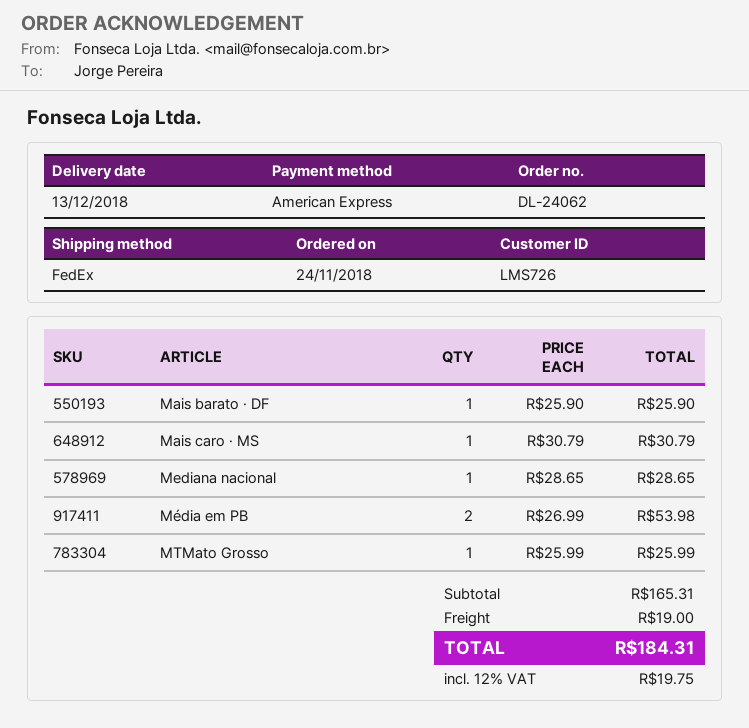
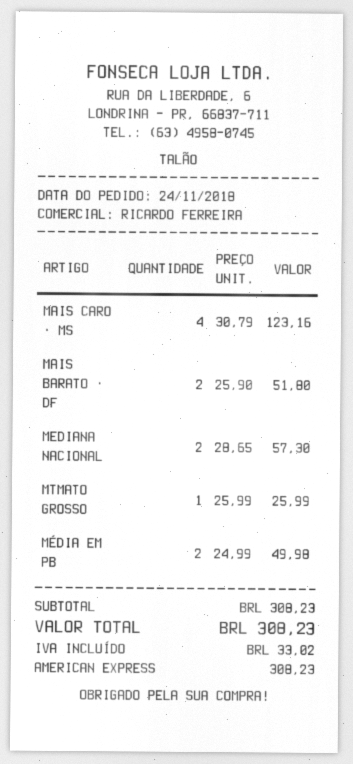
Mais barato · DF: 1 x 25.90 = 25.90 -> 2 x 25.90 = 51.80
Mais caro · MS: 1 x 30.79 = 30.79 -> 4 x 30.79 = 123.16
Mediana nacional: 1 x 28.65 = 28.65 -> 2 x 28.65 = 57.30
Média em PB: 2 x 26.99 = 53.98 -> 2 x 24.99 = 49.98
subtotal: 165.31 -> 308.23
shipping: 19.00 -> none
tax: 19.75 -> 33.02
total: 184.31 -> 308.23

